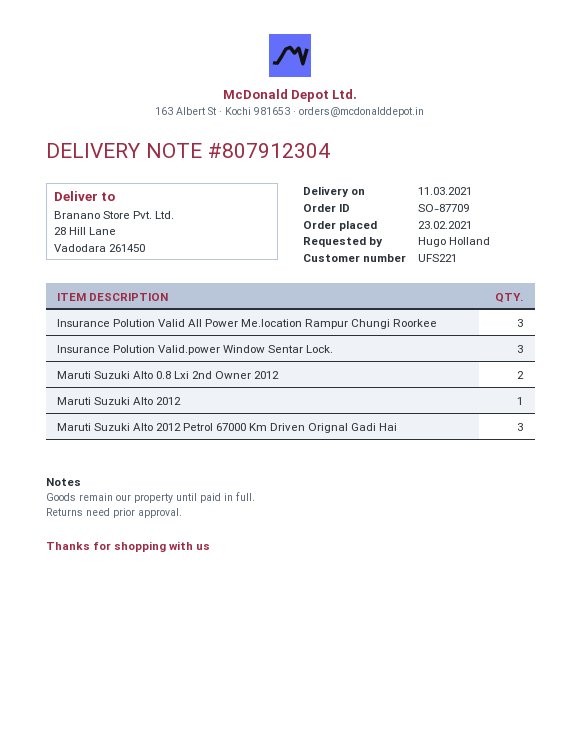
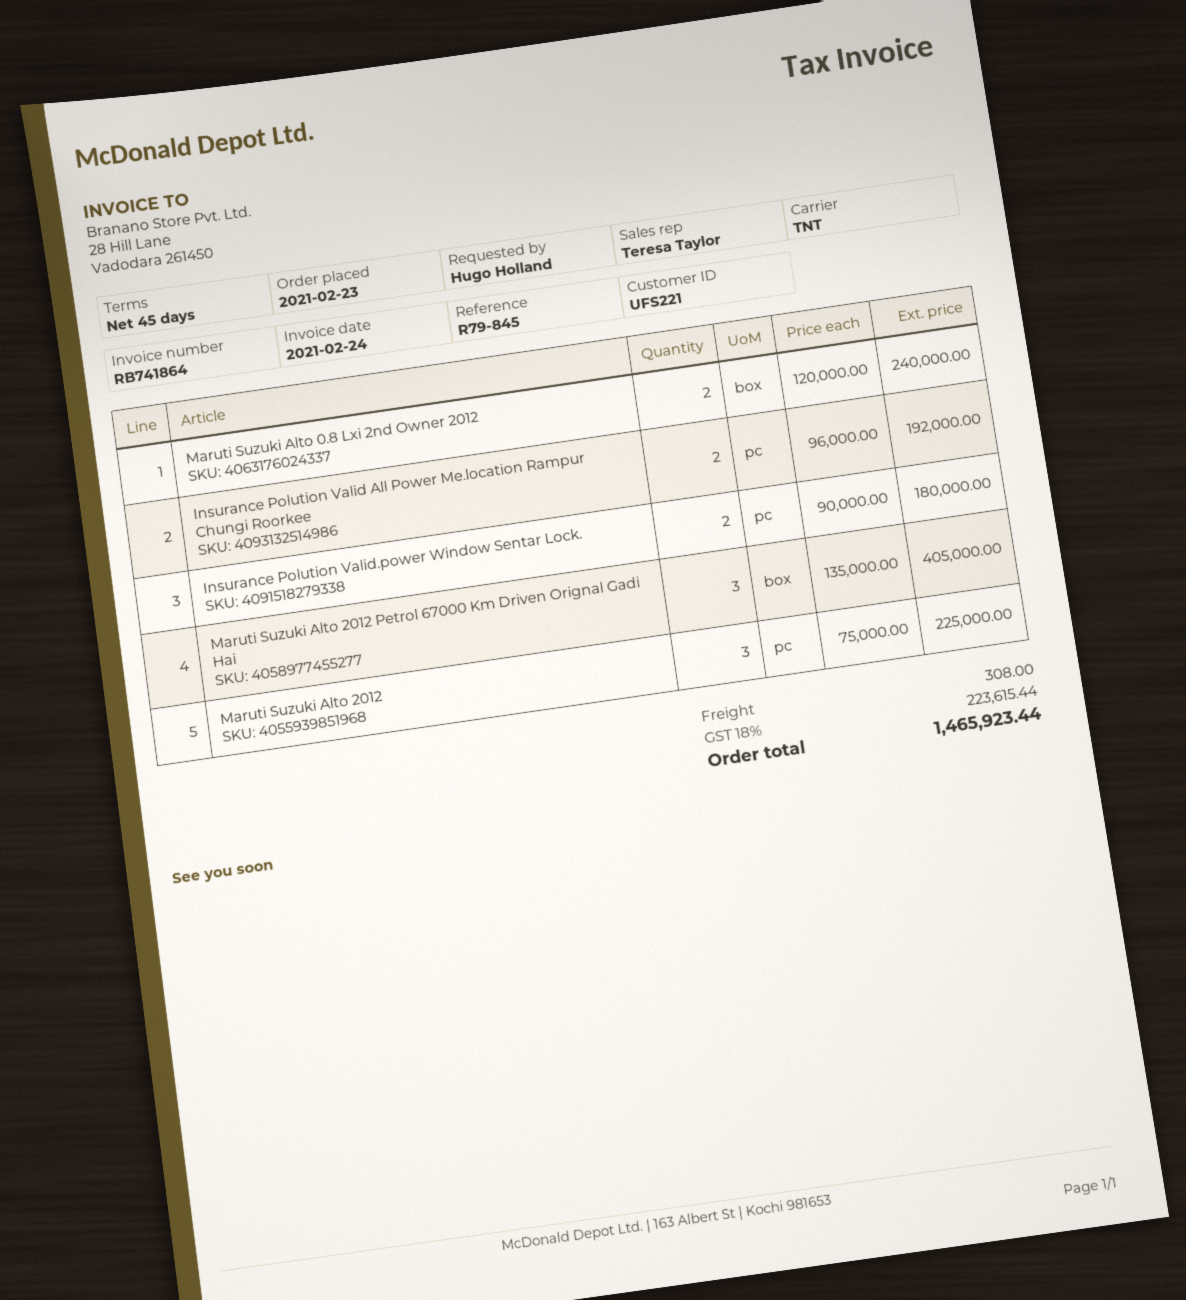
Insurance Polution Valid All Power Me.location Rampur Chungi Roorkee: 3 -> 2
Insurance Polution Valid.power Window Sentar Lock.: 3 -> 2
Maruti Suzuki Alto 2012: 1 -> 3

